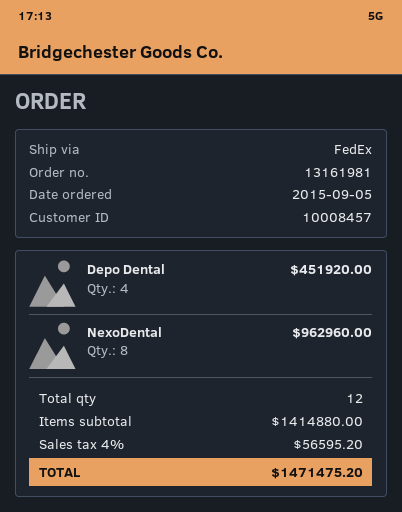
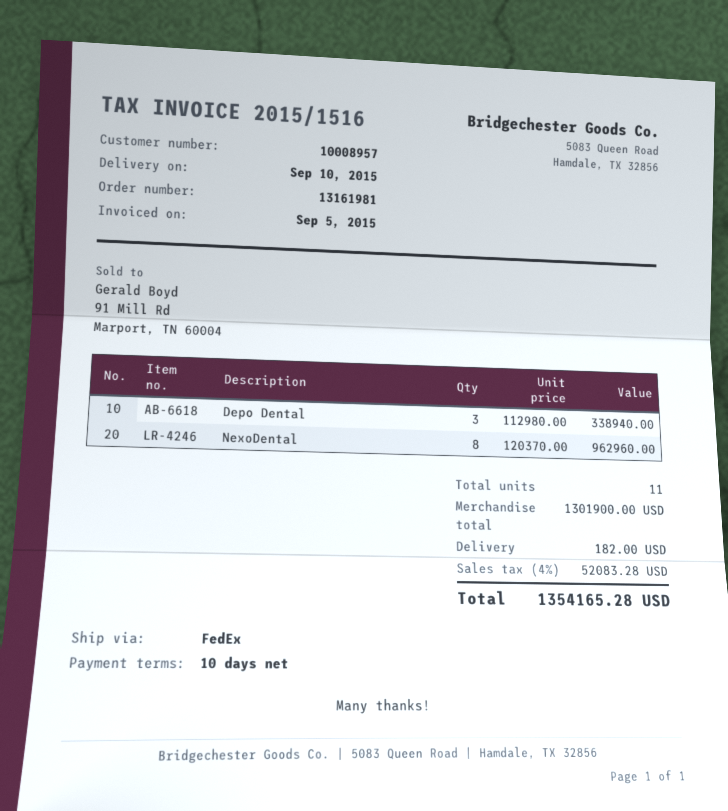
customer number: 10008457 -> 10008957
Depo Dental: 4 for 451920.00 -> 3 for 338940.00
total quantity: 12 -> 11
subtotal: 1414880.00 -> 1301900.00
shipping: none -> 182.00
tax: 4% = 56595.20 -> 4% = 52083.28
total: 1471475.20 -> 1354165.28

